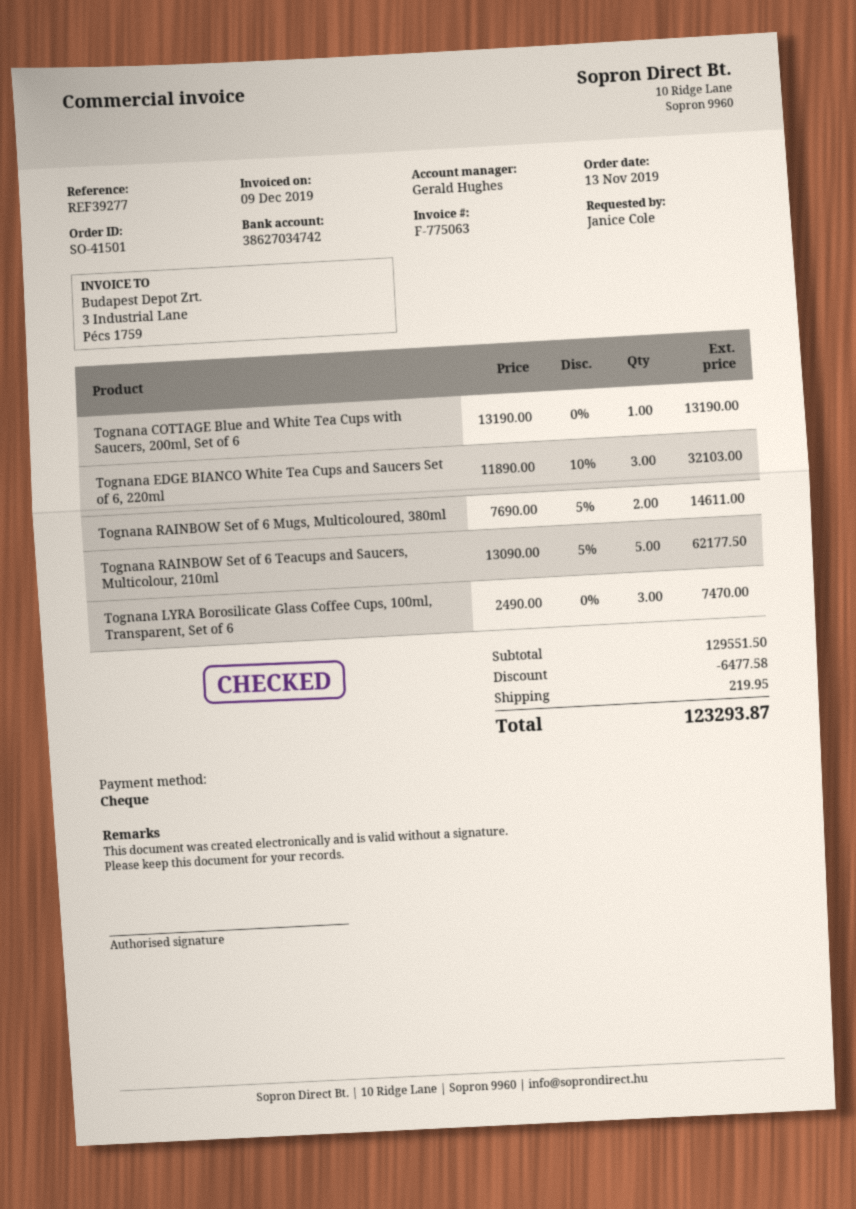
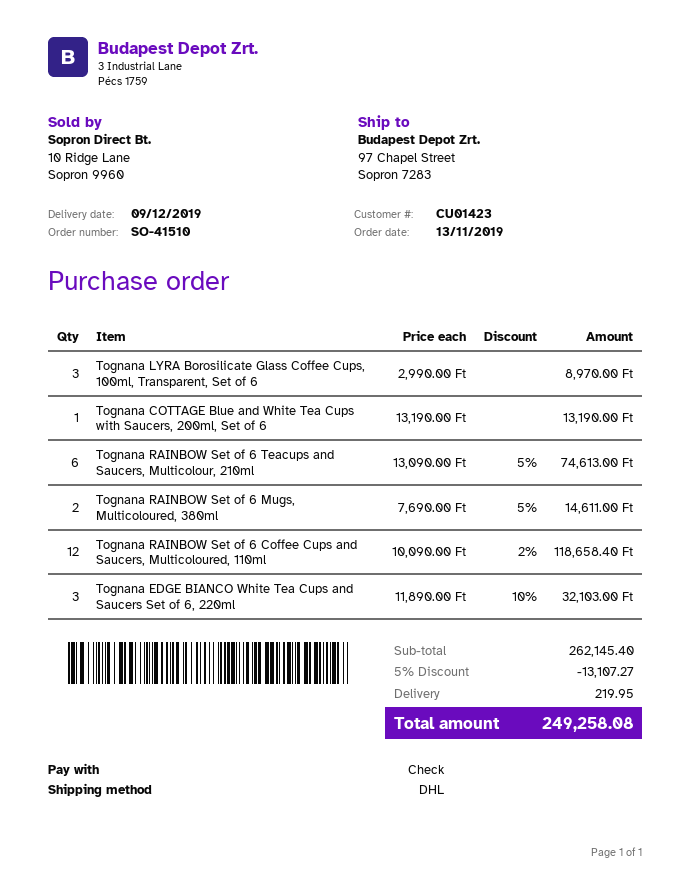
order number: SO-41501 -> SO-41510
Tognana RAINBOW Set of 6 Teacups and Saucers, Multicolour, 210ml: 5 x 13090.00 - 5% = 62177.50 -> 6 x 13090.00 - 5% = 74613.00
Tognana LYRA Borosilicate Glass Coffee Cups, 100ml, Transparent, Set of 6: 3 x 2490.00 = 7470.00 -> 3 x 2990.00 = 8970.00
Tognana RAINBOW Set of 6 Coffee Cups and Saucers, Multicoloured, 110ml: none -> 12 x 10090.00 - 2% = 118658.40
subtotal: 129551.50 -> 262145.40
discount: 6477.58 -> 13107.27
total: 123293.87 -> 249258.08

